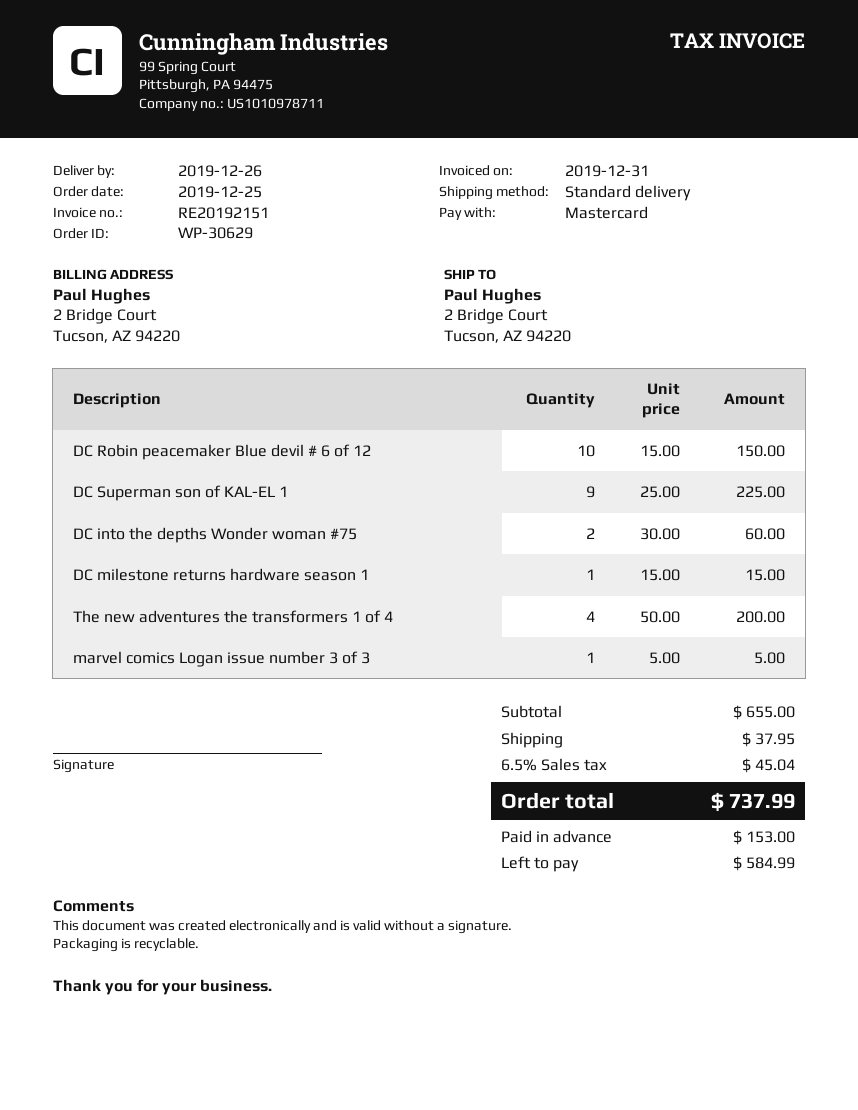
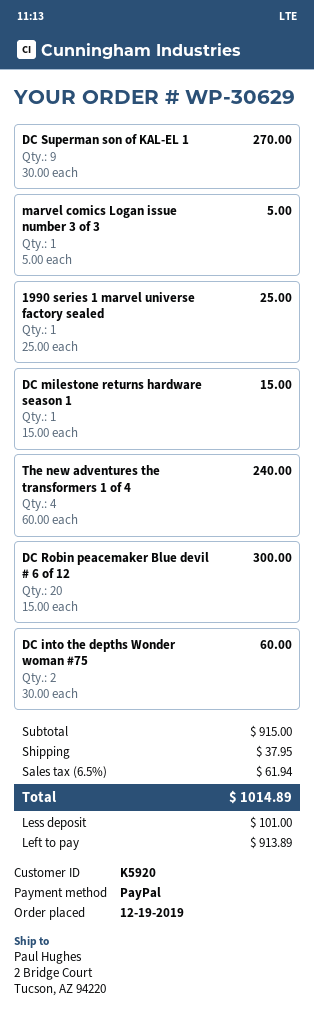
order date: 2019-12-25 -> 2019-12-19
payment method: Mastercard -> PayPal
DC Robin peacemaker Blue devil # 6 of 12: 10 x 15.00 = 150.00 -> 20 x 15.00 = 300.00
DC Superman son of KAL-EL 1: 9 x 25.00 = 225.00 -> 9 x 30.00 = 270.00
The new adventures the transformers 1 of 4: 4 x 50.00 = 200.00 -> 4 x 60.00 = 240.00
1990 series 1 marvel universe factory sealed: none -> 1 x 25.00 = 25.00
subtotal: 655.00 -> 915.00
tax: 6.5% = 45.04 -> 6.5% = 61.94
total: 737.99 -> 1014.89
deposit: 153.00 -> 101.00
balance: 584.99 -> 913.89

